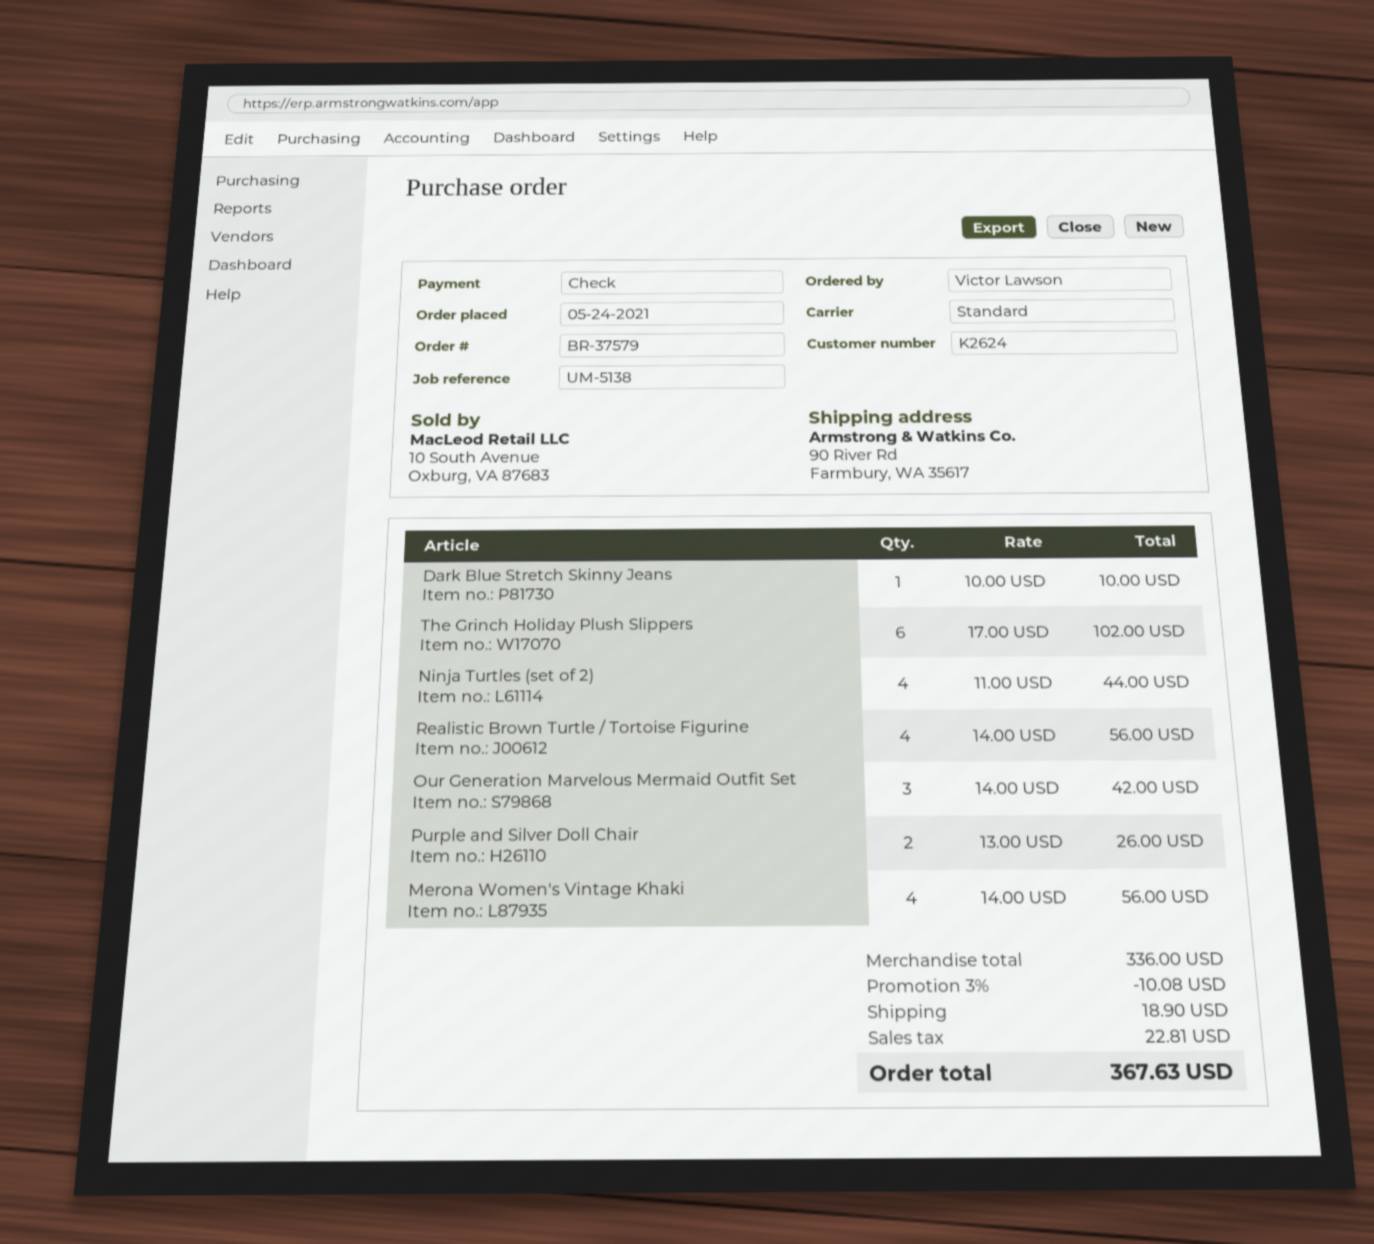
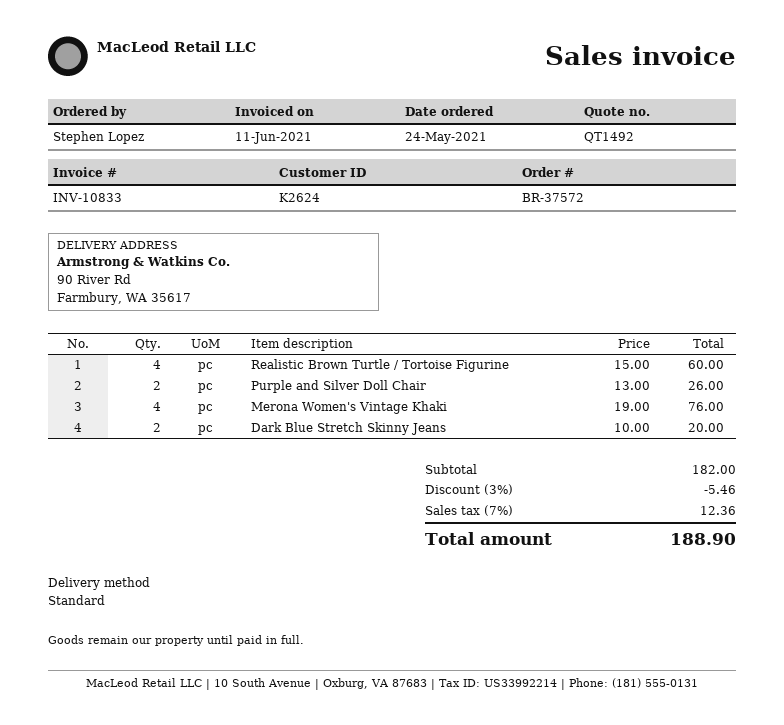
order number: BR-37579 -> BR-37572
ordered by: Victor Lawson -> Stephen Lopez
Dark Blue Stretch Skinny Jeans: 1 x 10.00 = 10.00 -> 2 x 10.00 = 20.00
The Grinch Holiday Plush Slippers: 6 x 17.00 = 102.00 -> none
Ninja Turtles (set of 2): 4 x 11.00 = 44.00 -> none
Realistic Brown Turtle / Tortoise Figurine: 4 x 14.00 = 56.00 -> 4 x 15.00 = 60.00
Our Generation Marvelous Mermaid Outfit Set: 3 x 14.00 = 42.00 -> none
Merona Women's Vintage Khaki: 4 x 14.00 = 56.00 -> 4 x 19.00 = 76.00
subtotal: 336.00 -> 182.00
discount: 3% = 10.08 -> 3% = 5.46
shipping: 18.90 -> none
tax: 22.81 -> 12.36
total: 367.63 -> 188.90

